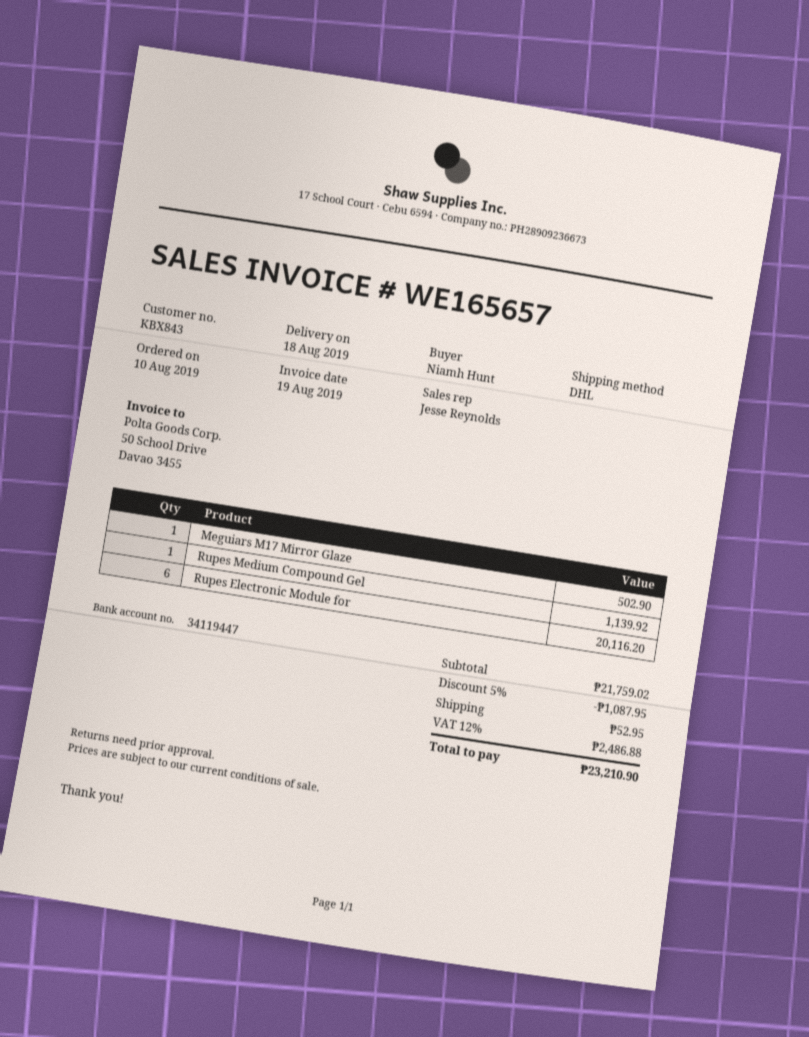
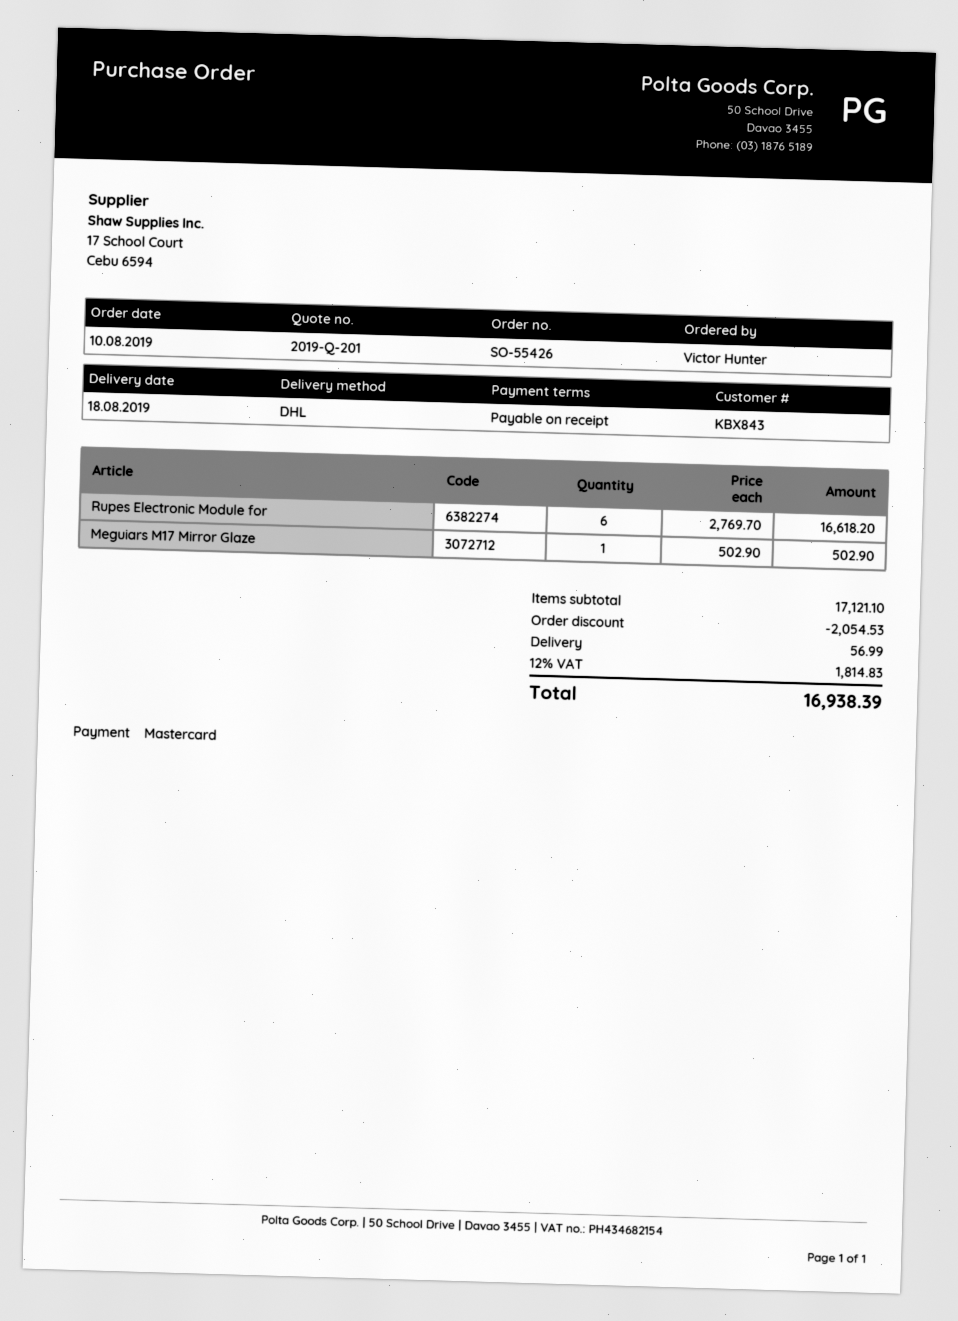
ordered by: Niamh Hunt -> Victor Hunter
Rupes Medium Compound Gel: 1 for 1139.92 -> none
Rupes Electronic Module for: 6 for 20116.20 -> 6 for 16618.20
subtotal: 21759.02 -> 17121.10
discount: 1087.95 -> 2054.53
shipping: 52.95 -> 56.99
tax: 12% = 2486.88 -> 12% = 1814.83
total: 23210.90 -> 16938.39

